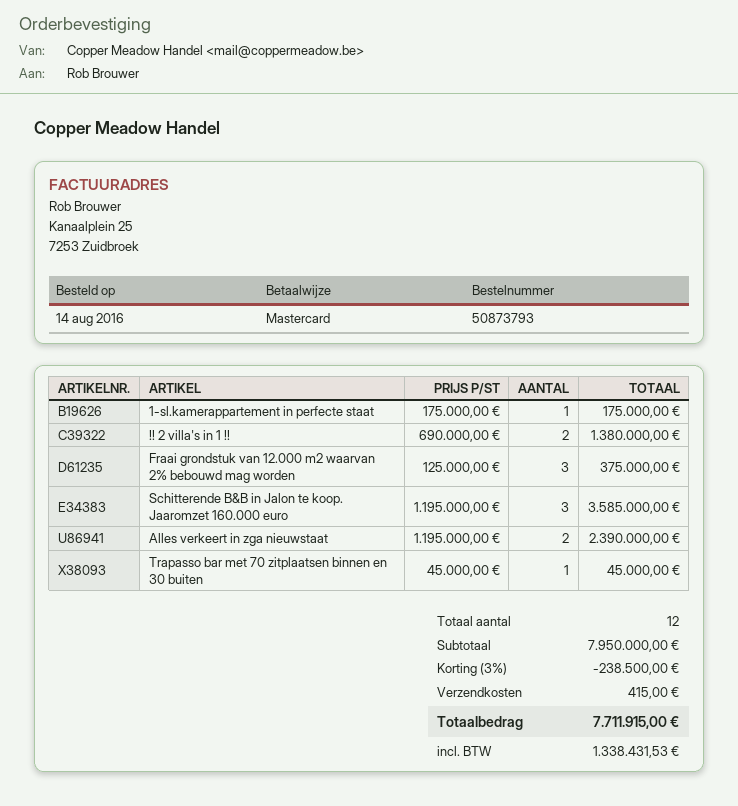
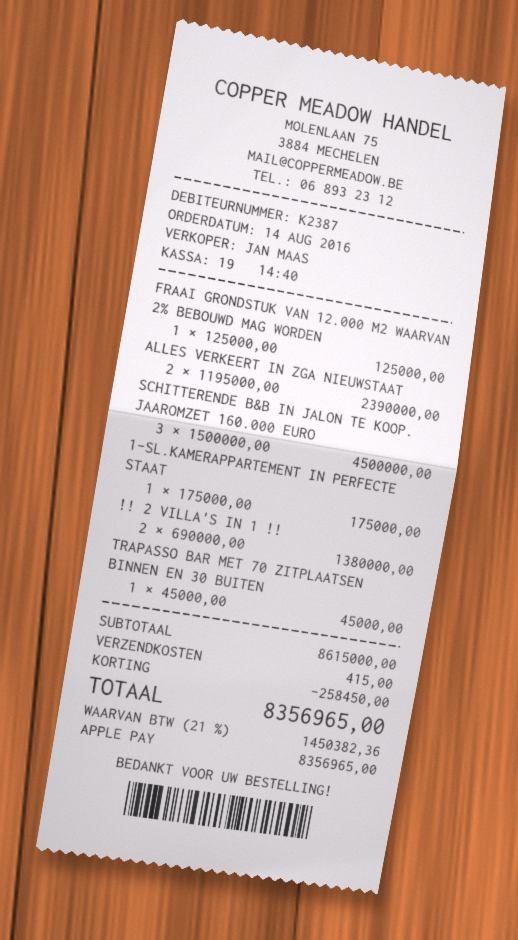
payment method: Mastercard -> Apple Pay
Fraai grondstuk van 12.000 m2 waarvan 2% bebouwd mag worden: 3 x 125000.00 = 375000.00 -> 1 x 125000.00 = 125000.00
Schitterende B&B in Jalon te koop. Jaaromzet 160.000 euro: 3 x 1195000.00 = 3585000.00 -> 3 x 1500000.00 = 4500000.00
subtotal: 7950000.00 -> 8615000.00
discount: 238500.00 -> 258450.00
tax: 1338431.53 -> 1450382.36
total: 7711915.00 -> 8356965.00

